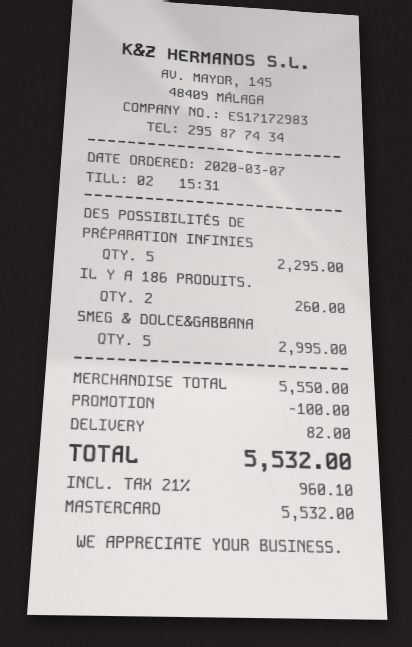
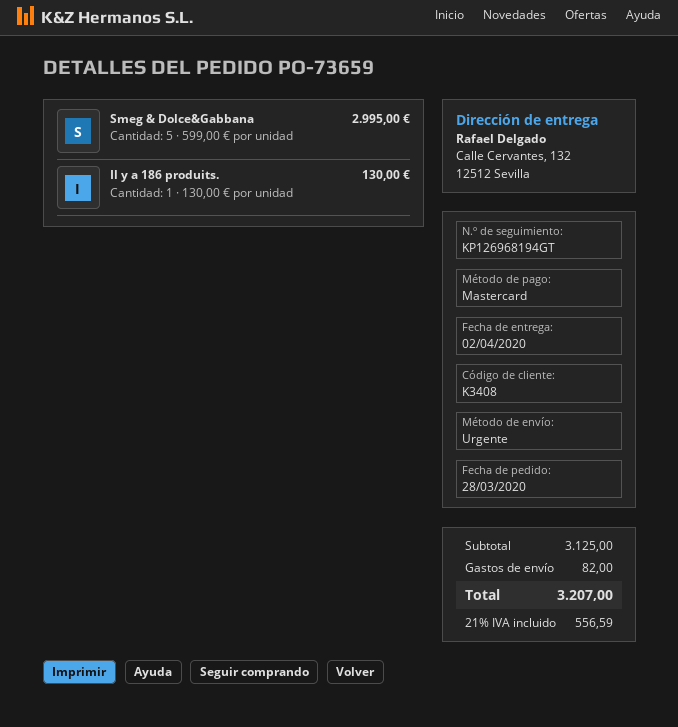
order date: 2020-03-07 -> 2020-03-28
DES POSSIBILITÉS DE PRÉPARATION INFINIES: 5 for 2295.00 -> none
IL Y A 186 PRODUITS.: 2 for 260.00 -> 1 for 130.00
subtotal: 5550.00 -> 3125.00
discount: 100.00 -> none
tax: 21% = 960.10 -> 21% = 556.59
total: 5532.00 -> 3207.00

